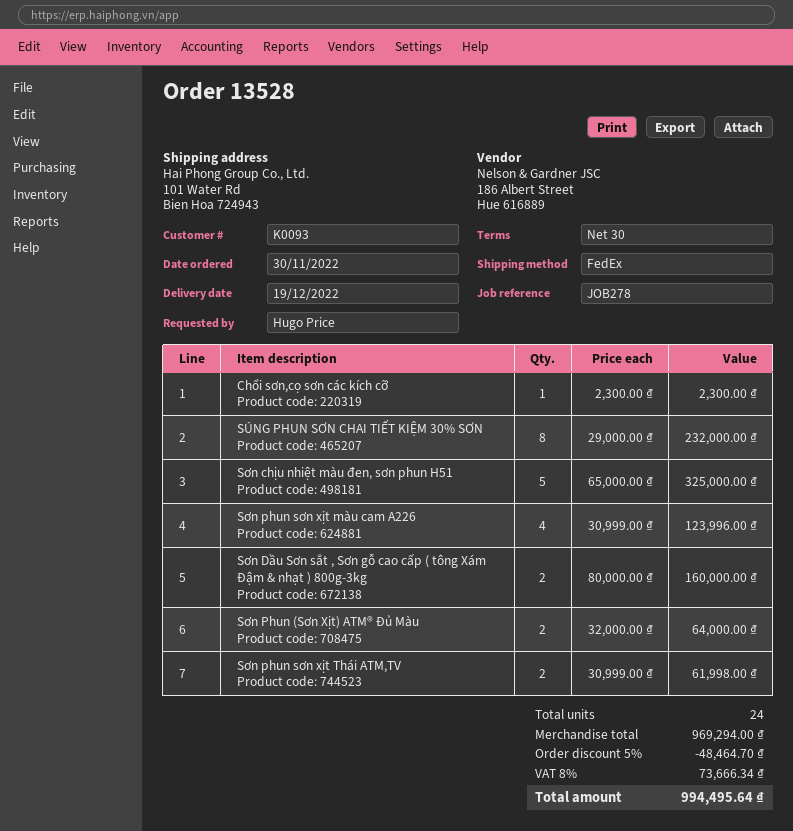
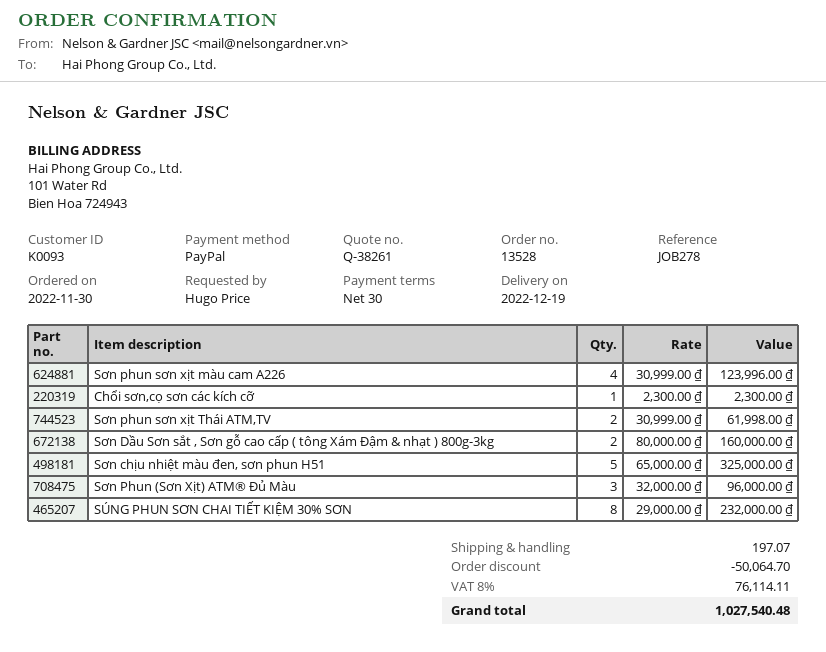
Sơn Phun (Sơn Xịt) ATM® Đủ Màu: 2 x 32000.00 = 64000.00 -> 3 x 32000.00 = 96000.00
discount: 48464.70 -> 50064.70
shipping: none -> 197.07
tax: 8% = 73666.34 -> 8% = 76114.11
total: 994495.64 -> 1027540.48

